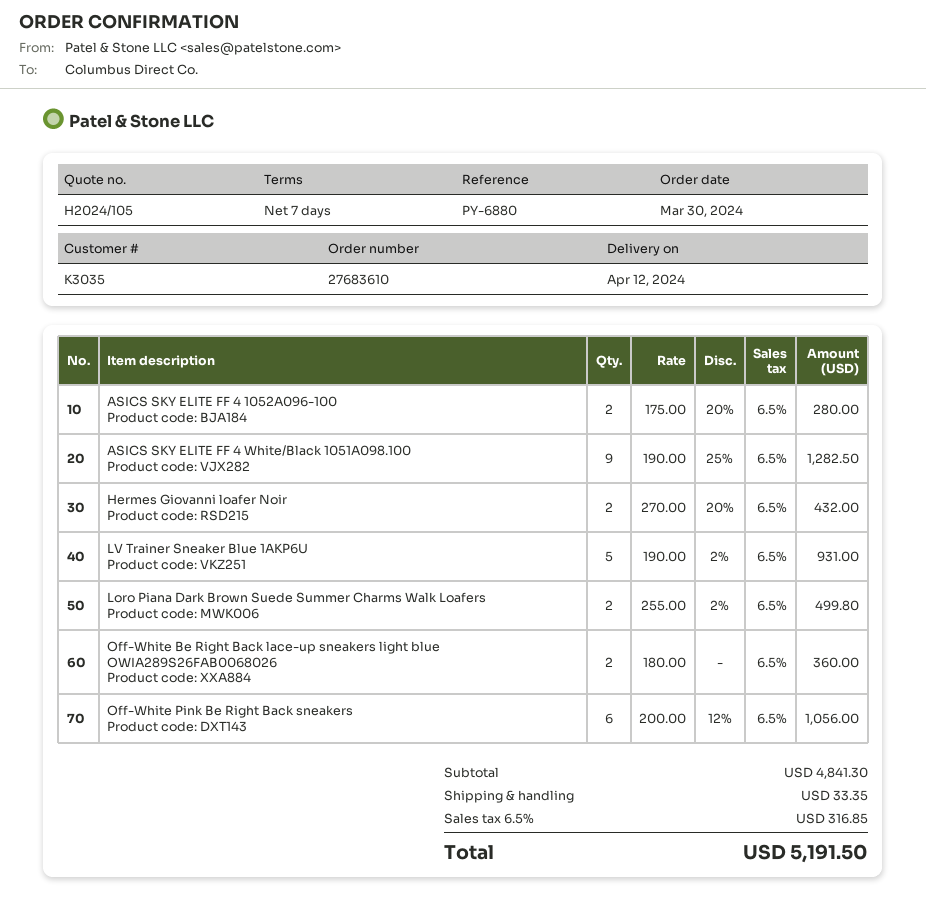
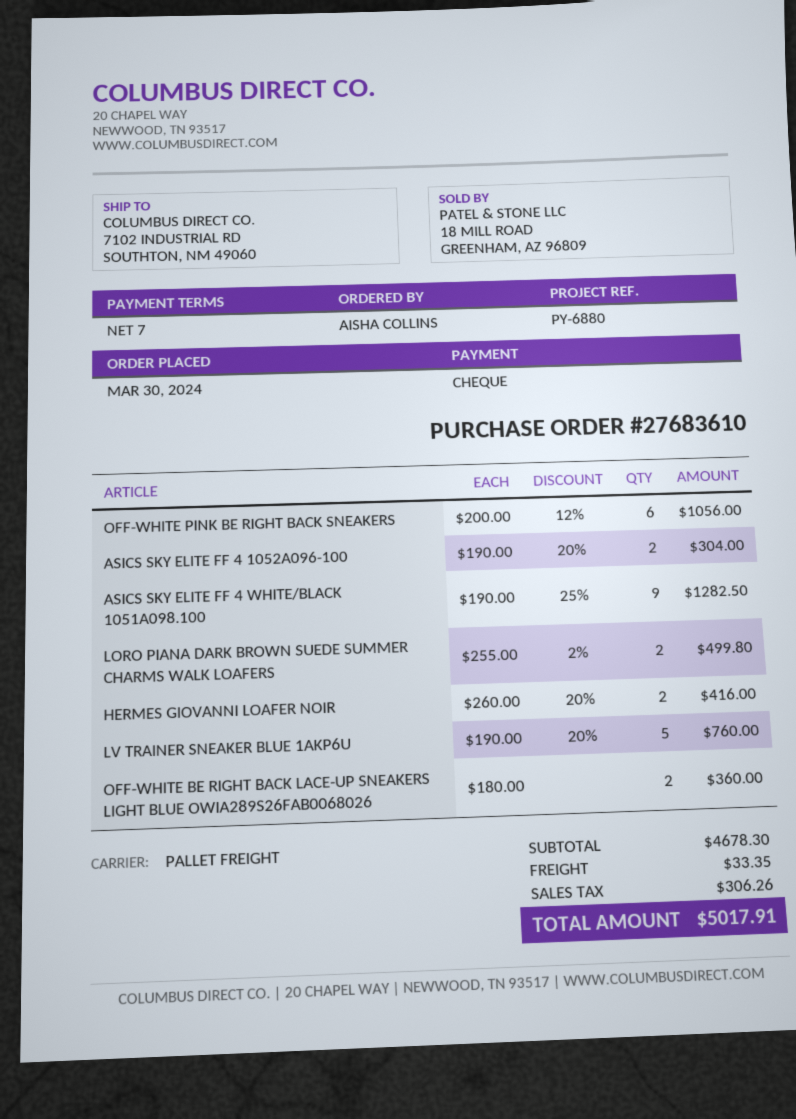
ASICS SKY ELITE FF 4 1052A096-100: 2 x 175.00 - 20% = 280.00 -> 2 x 190.00 - 20% = 304.00
Hermes Giovanni loafer Noir: 2 x 270.00 - 20% = 432.00 -> 2 x 260.00 - 20% = 416.00
LV Trainer Sneaker Blue 1AKP6U: 5 x 190.00 - 2% = 931.00 -> 5 x 190.00 - 20% = 760.00
subtotal: 4841.30 -> 4678.30
tax: 316.85 -> 306.26
total: 5191.50 -> 5017.91

